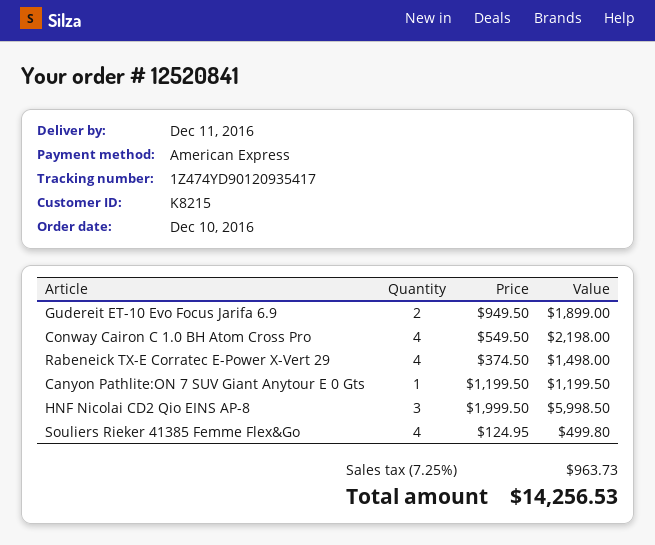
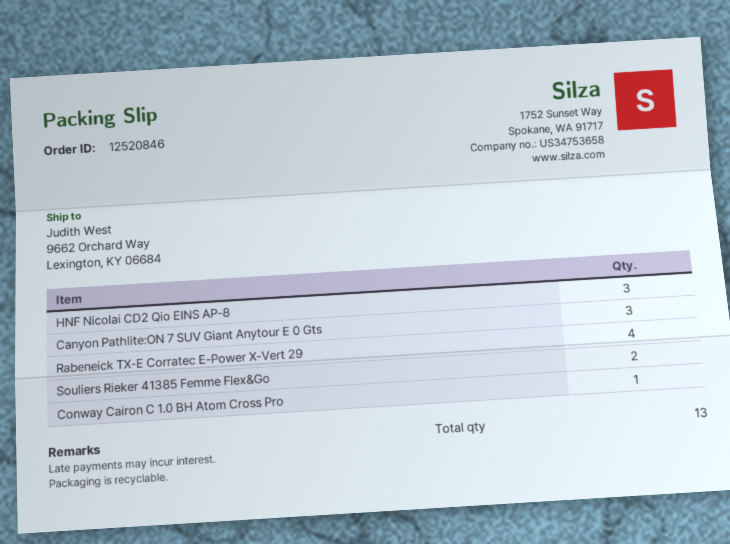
order number: 12520841 -> 12520846
Gudereit ET-10 Evo Focus Jarifa 6.9: 2 -> none
Conway Cairon C 1.0 BH Atom Cross Pro: 4 -> 1
Canyon Pathlite:ON 7 SUV Giant Anytour E 0 Gts: 1 -> 3
Souliers Rieker 41385 Femme Flex&Go: 4 -> 2

